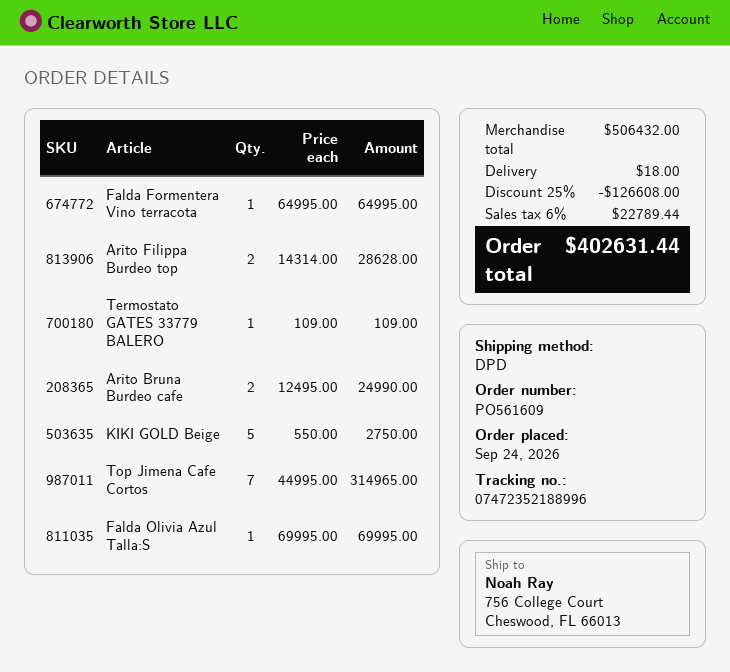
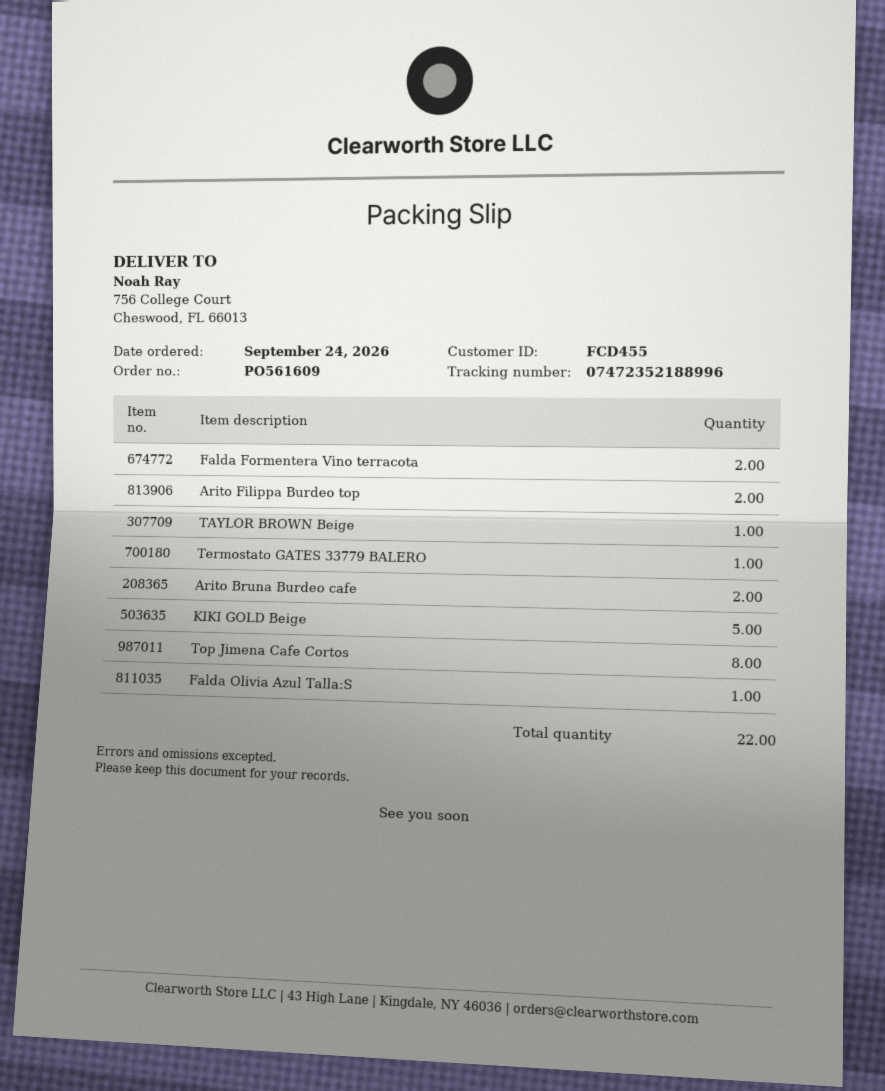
Falda Formentera Vino terracota: 1 -> 2
Top Jimena Cafe Cortos: 7 -> 8
TAYLOR BROWN Beige: none -> 1

